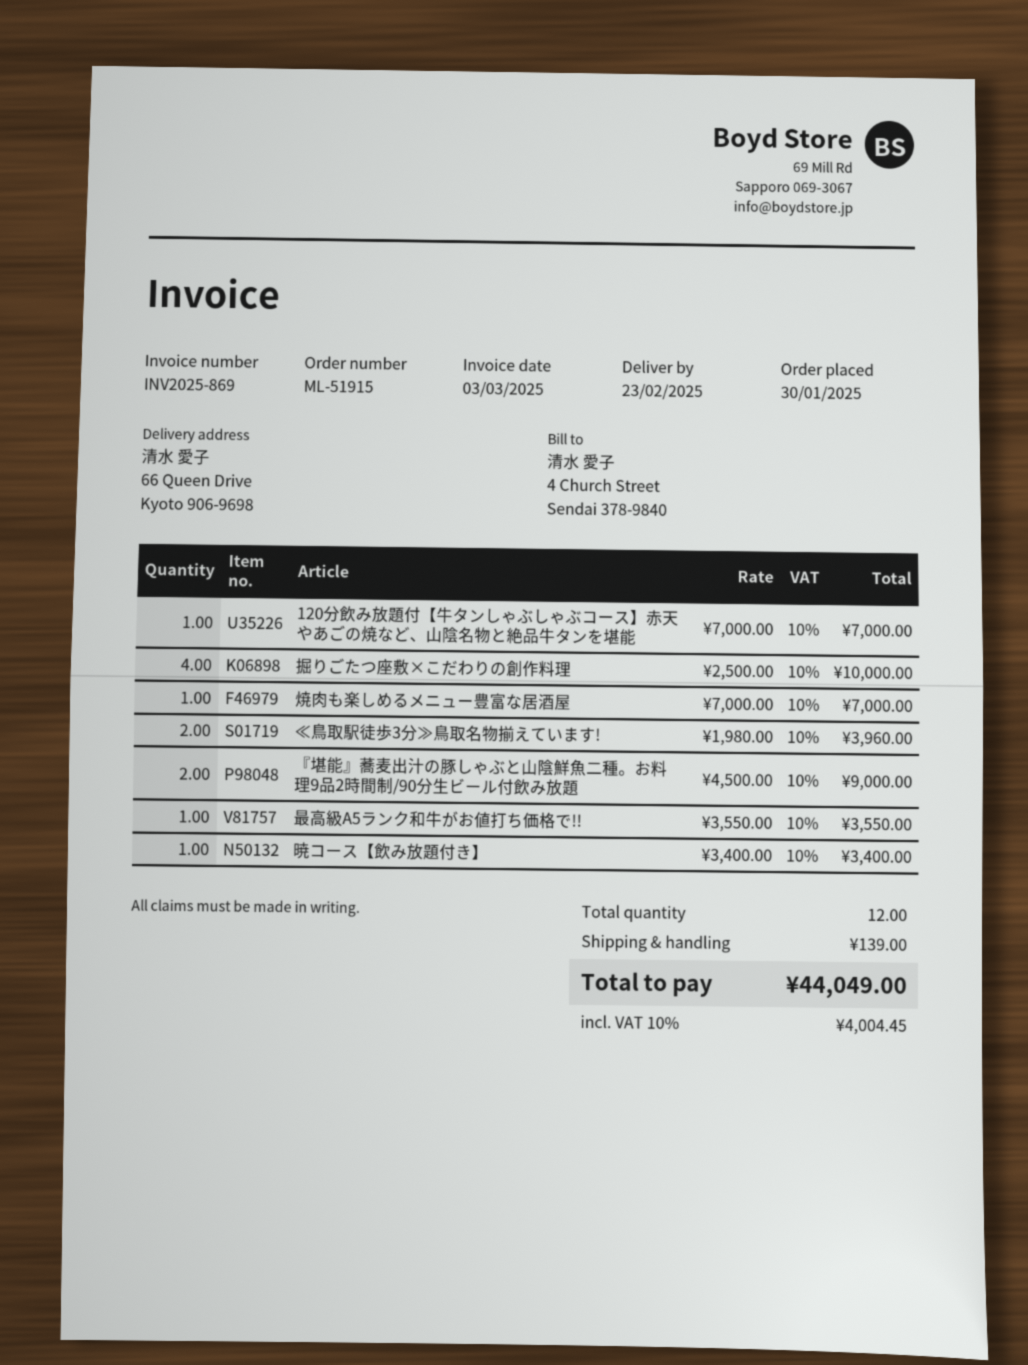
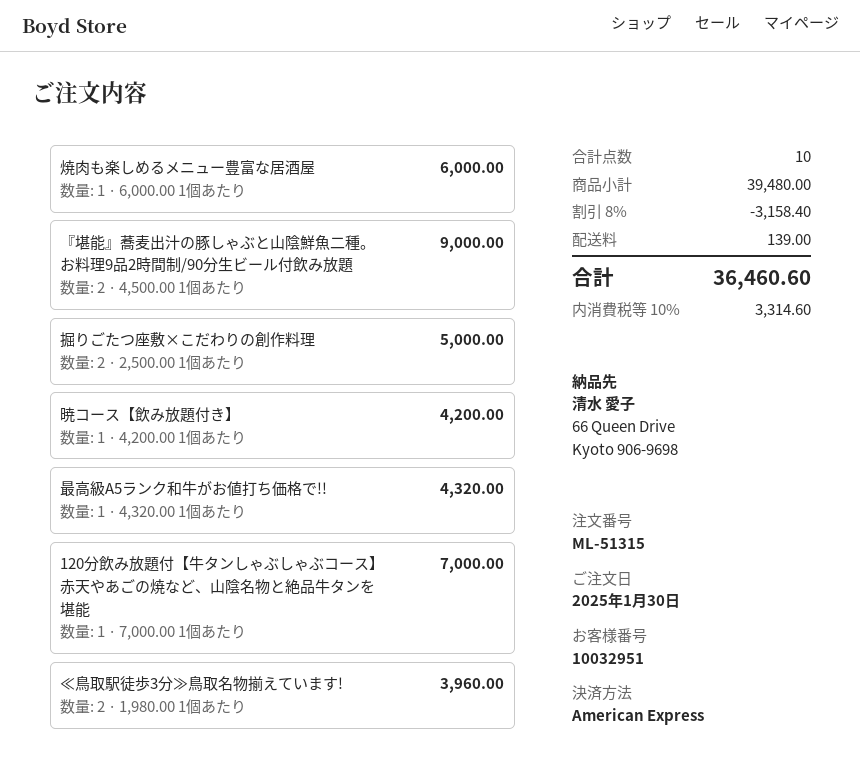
order number: ML-51915 -> ML-51315
掘りごたつ座敷×こだわりの創作料理: 4 x 2500.00 = 10000.00 -> 2 x 2500.00 = 5000.00
焼肉も楽しめるメニュー豊富な居酒屋: 1 x 7000.00 = 7000.00 -> 1 x 6000.00 = 6000.00
最高級A5ランク和牛がお値打ち価格で!!: 1 x 3550.00 = 3550.00 -> 1 x 4320.00 = 4320.00
暁コース【飲み放題付き】: 1 x 3400.00 = 3400.00 -> 1 x 4200.00 = 4200.00
total quantity: 12 -> 10
discount: none -> 8% = 3158.40
tax: 10% = 4004.45 -> 10% = 3314.60
total: 44049.00 -> 36460.60

